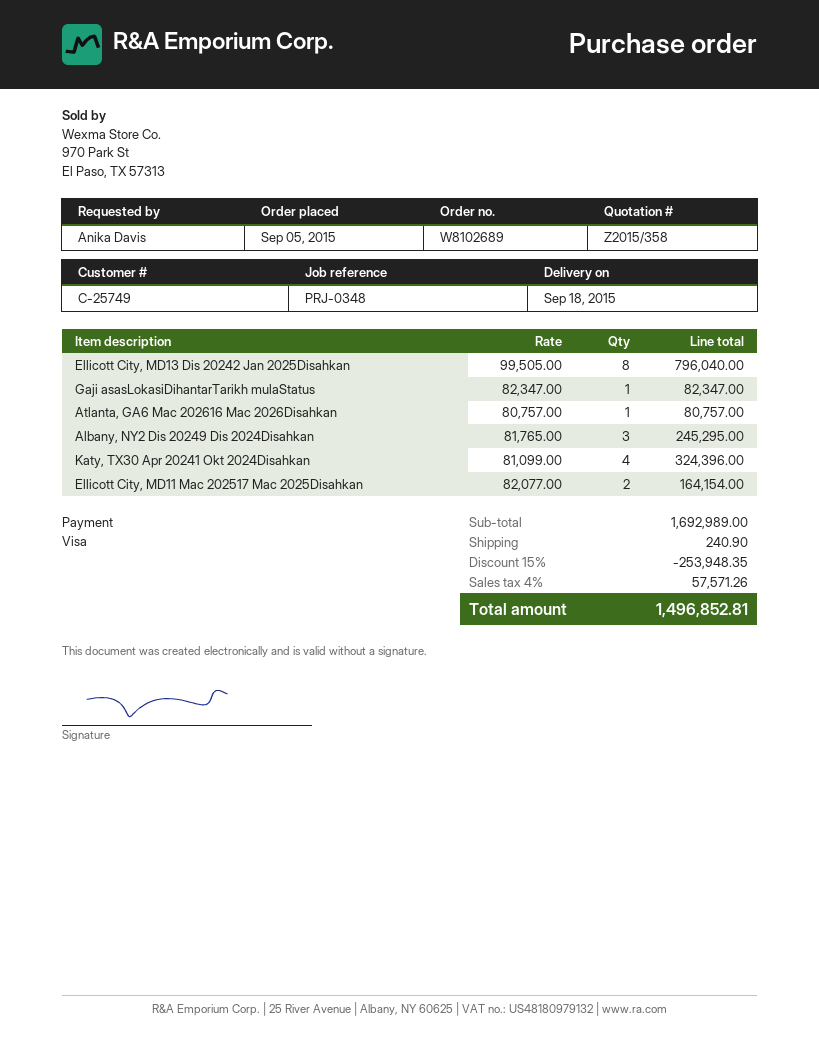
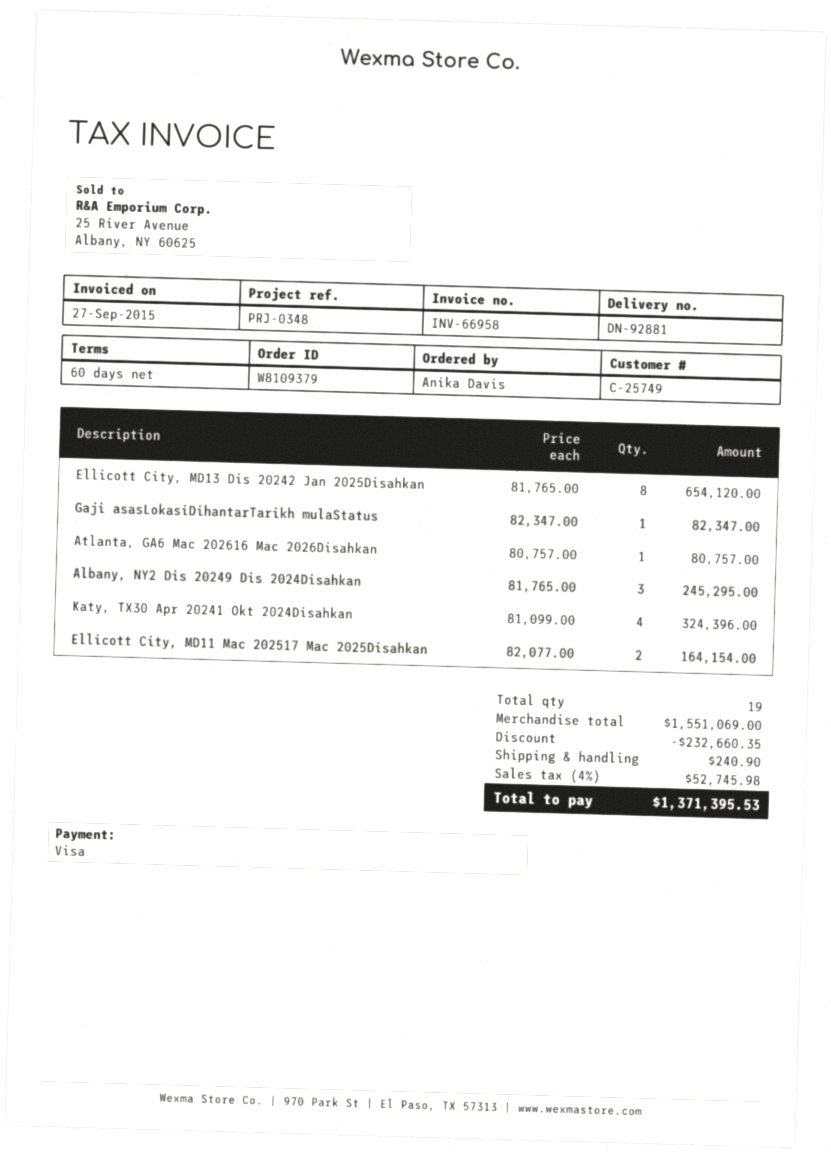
order number: W8102689 -> W8109379
Ellicott City, MD13 Dis 20242 Jan 2025Disahkan: 8 x 99505.00 = 796040.00 -> 8 x 81765.00 = 654120.00
subtotal: 1692989.00 -> 1551069.00
discount: 253948.35 -> 232660.35
tax: 4% = 57571.26 -> 4% = 52745.98
total: 1496852.81 -> 1371395.53

